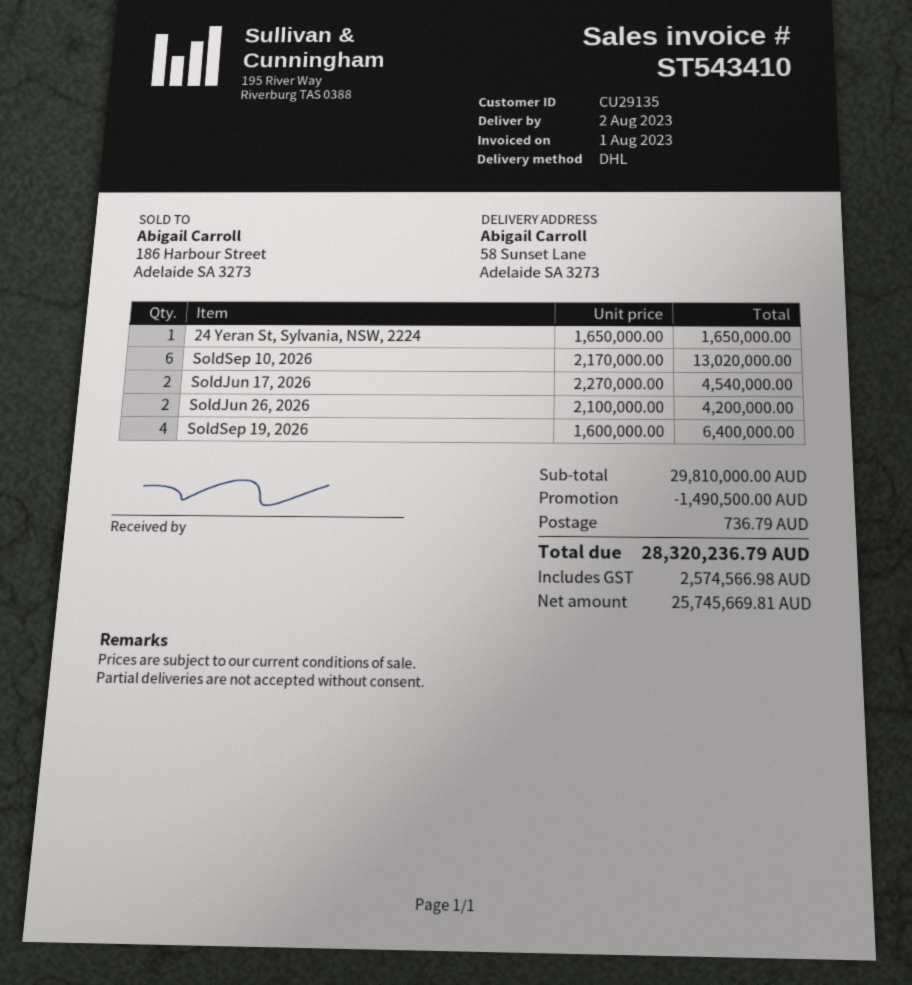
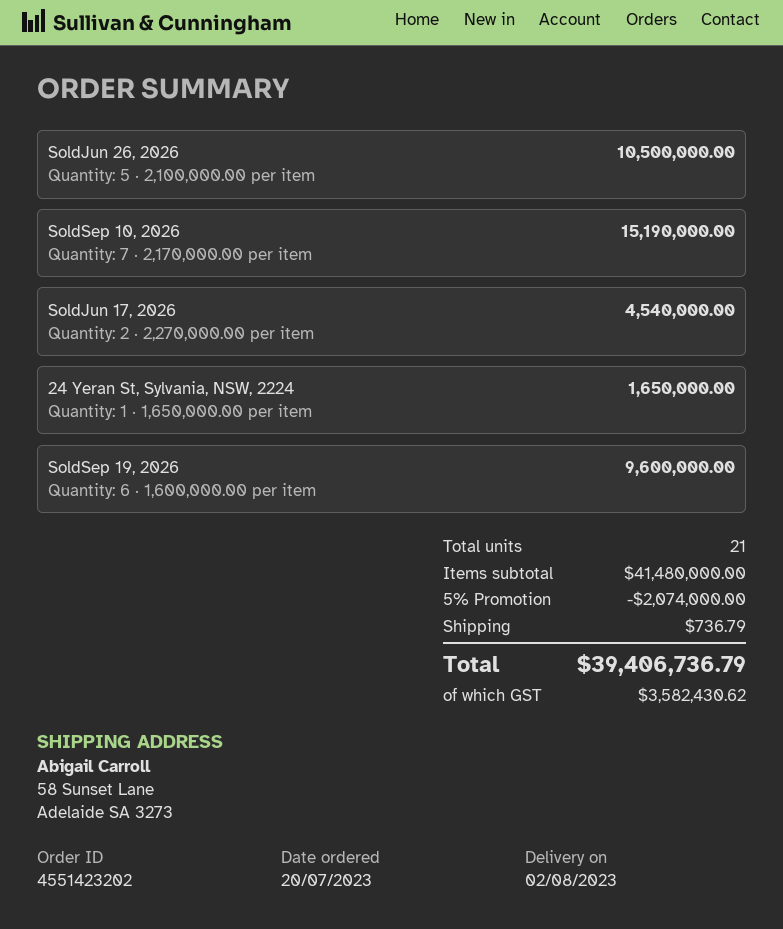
SoldSep 10, 2026: 6 x 2170000.00 = 13020000.00 -> 7 x 2170000.00 = 15190000.00
SoldJun 26, 2026: 2 x 2100000.00 = 4200000.00 -> 5 x 2100000.00 = 10500000.00
SoldSep 19, 2026: 4 x 1600000.00 = 6400000.00 -> 6 x 1600000.00 = 9600000.00
subtotal: 29810000.00 -> 41480000.00
discount: 1490500.00 -> 2074000.00
tax: 2574566.98 -> 3582430.62
total: 28320236.79 -> 39406736.79

